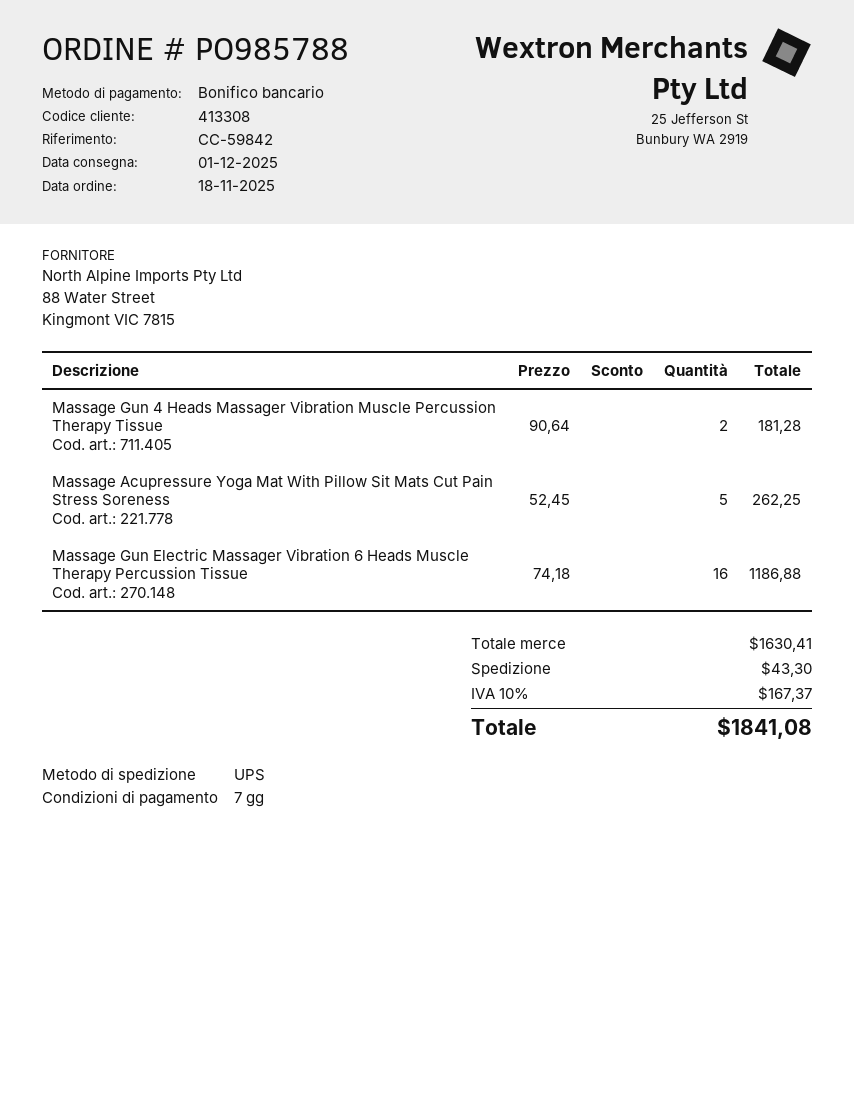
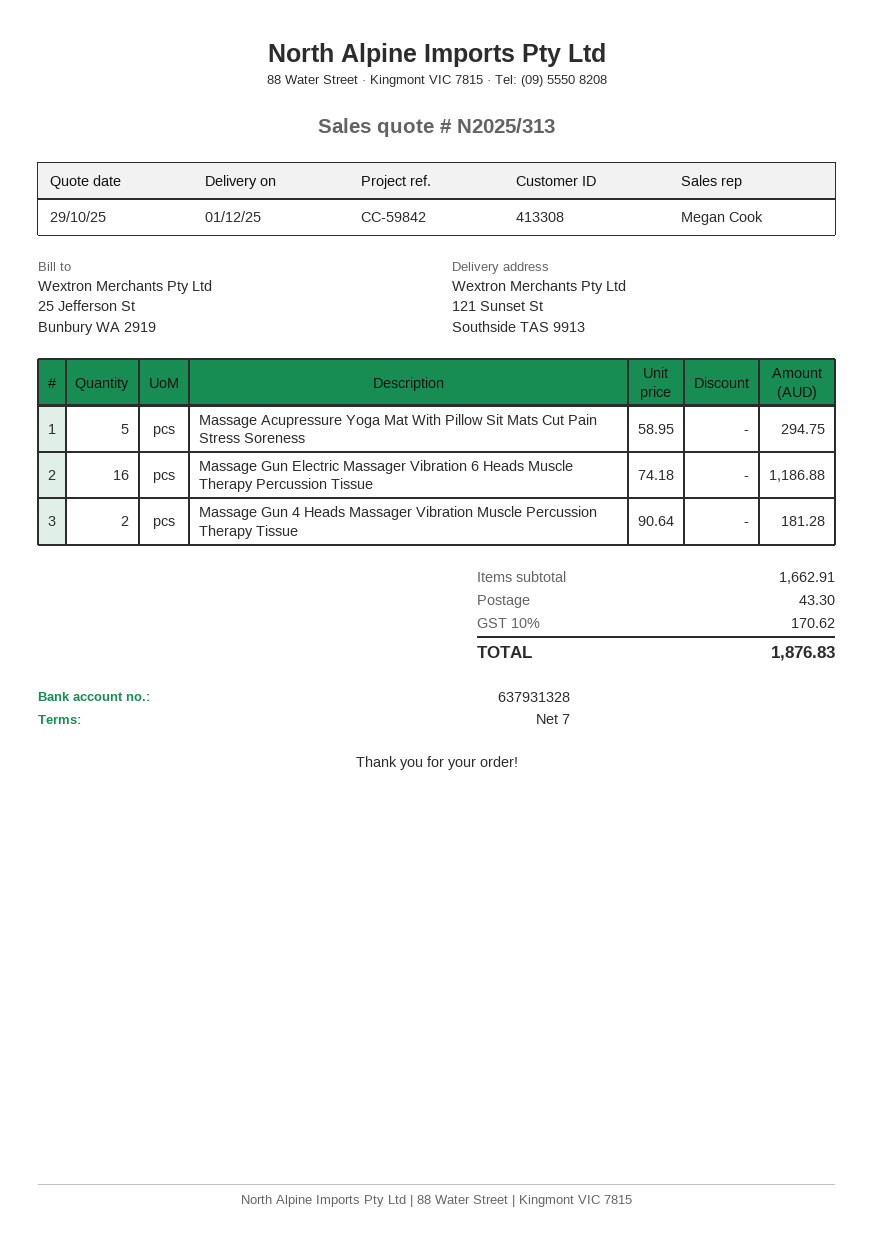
Massage Acupressure Yoga Mat With Pillow Sit Mats Cut Pain Stress Soreness: 5 x 52.45 = 262.25 -> 5 x 58.95 = 294.75
subtotal: 1630.41 -> 1662.91
tax: 10% = 167.37 -> 10% = 170.62
total: 1841.08 -> 1876.83

